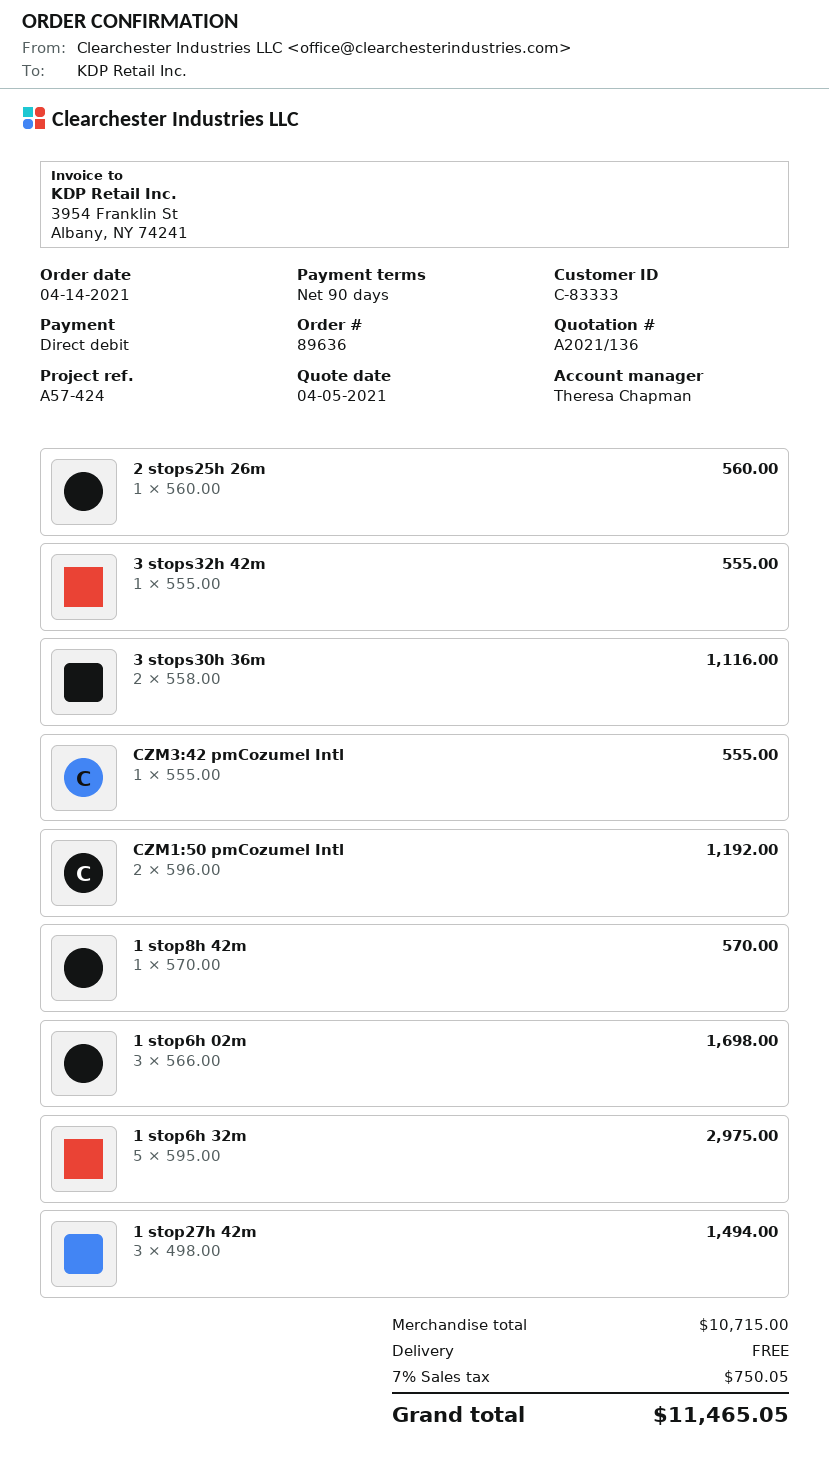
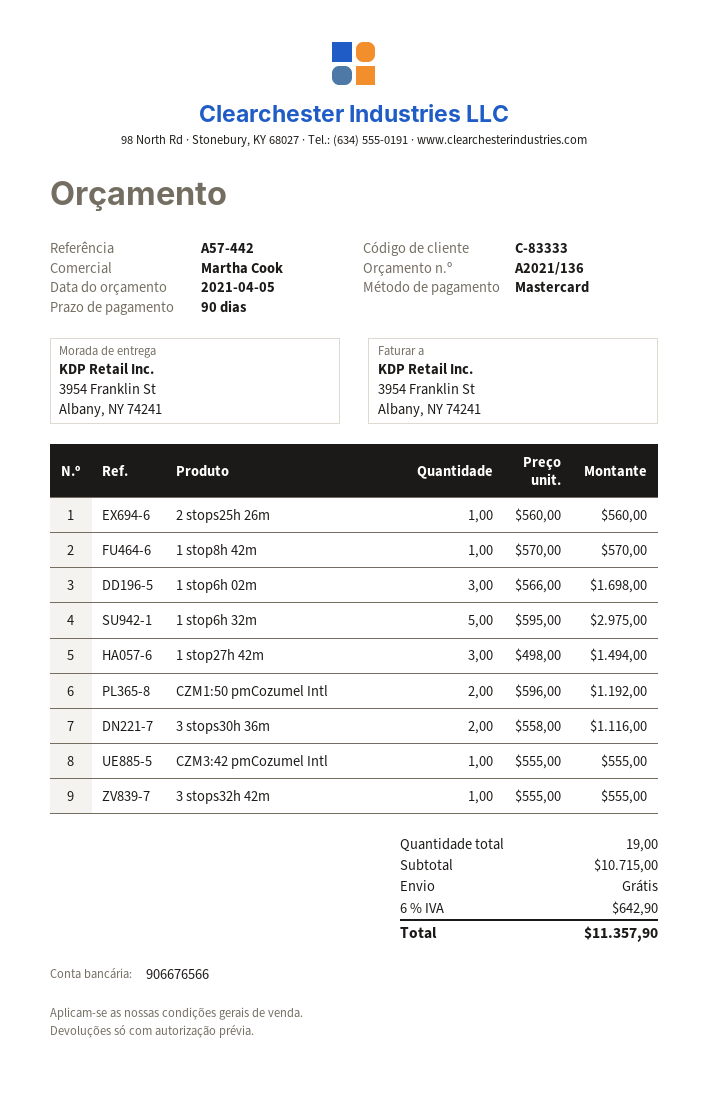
reference: A57-424 -> A57-442
sales rep: Theresa Chapman -> Martha Cook
payment method: direct debit -> Mastercard
tax: 7% = 750.05 -> 6% = 642.90
total: 11465.05 -> 11357.90

